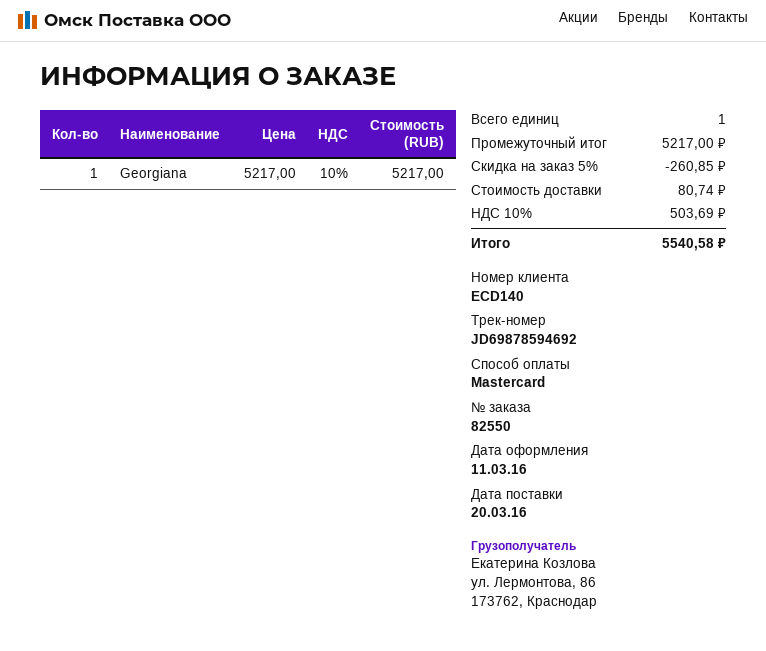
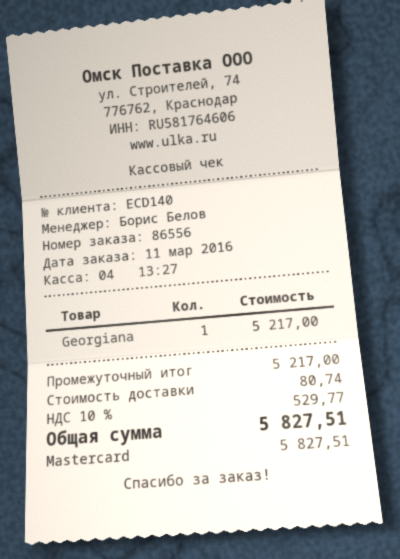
order number: 82550 -> 86556
discount: 5% = 260.85 -> none
tax: 10% = 503.69 -> 10% = 529.77
total: 5540.58 -> 5827.51

